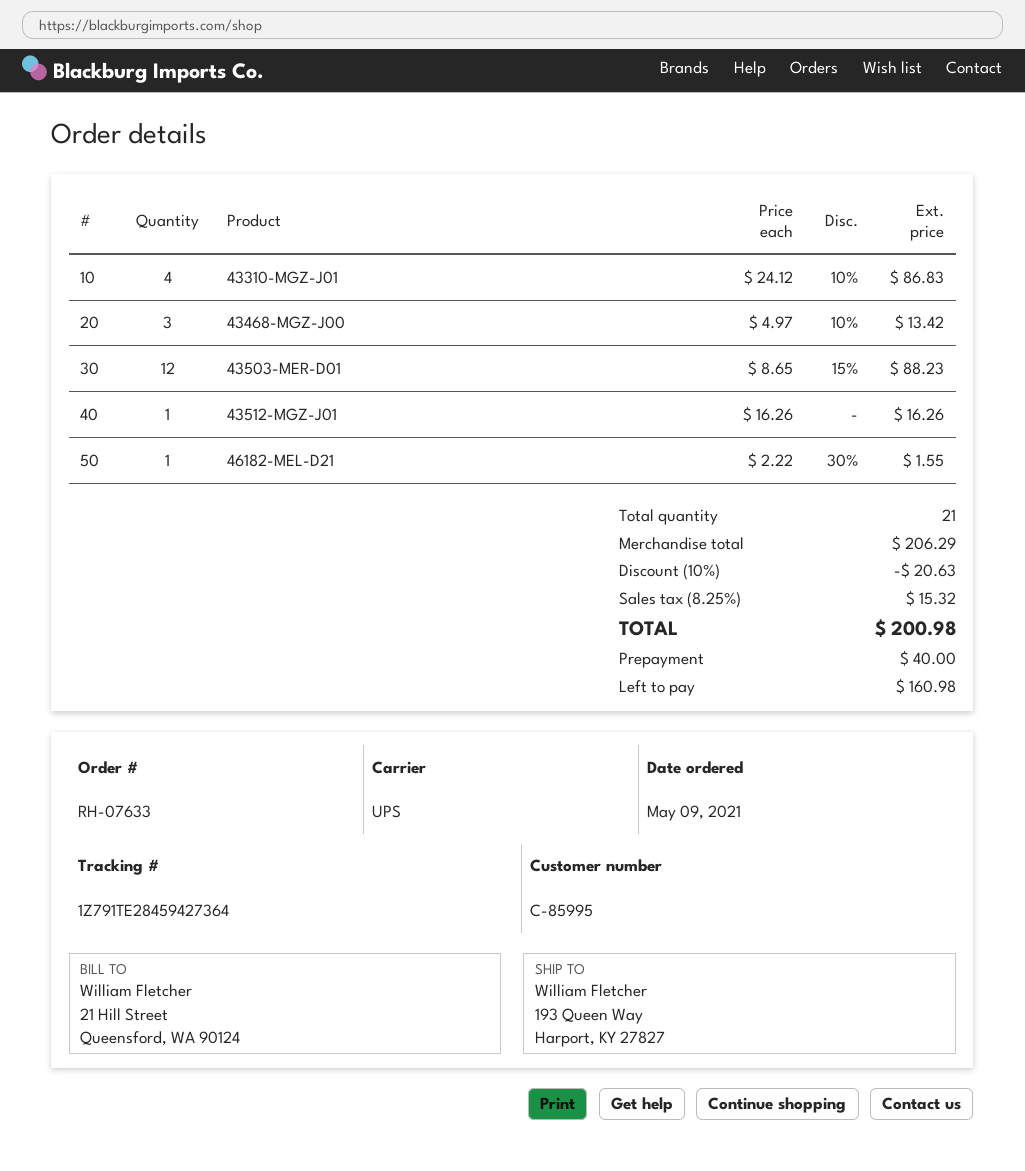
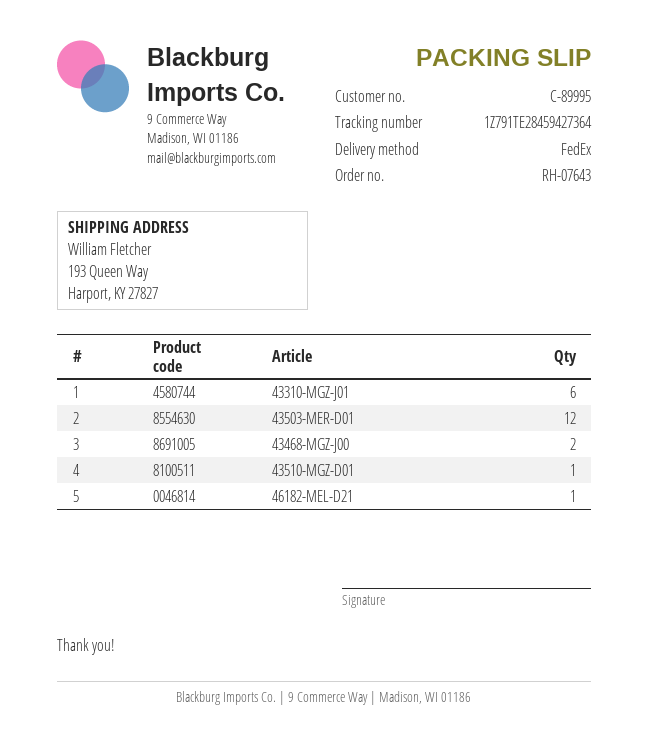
order number: RH-07633 -> RH-07643
customer number: C-85995 -> C-89995
shipping method: UPS -> FedEx
43310-MGZ-J01: 4 -> 6
43468-MGZ-J00: 3 -> 2
43512-MGZ-J01: 1 -> none
43510-MGZ-D01: none -> 1

